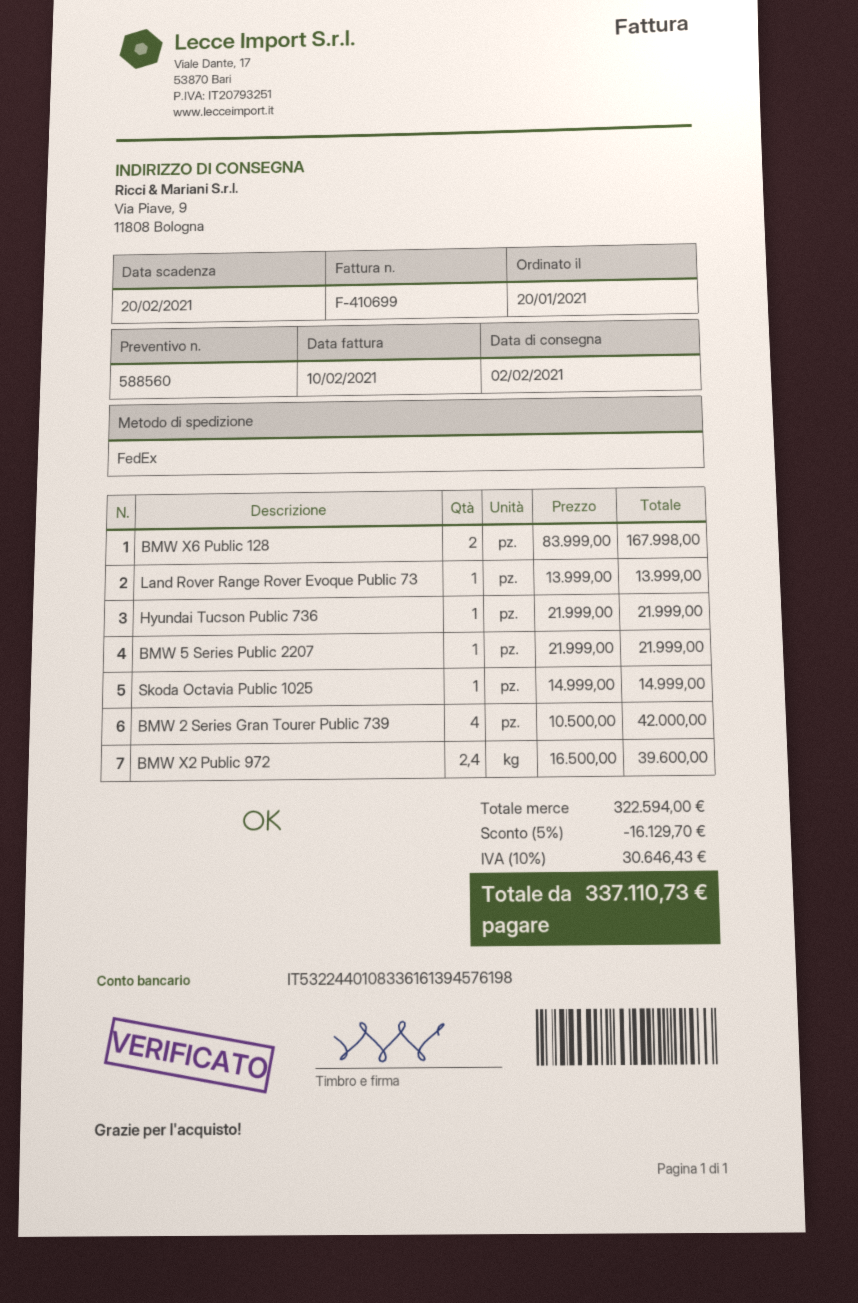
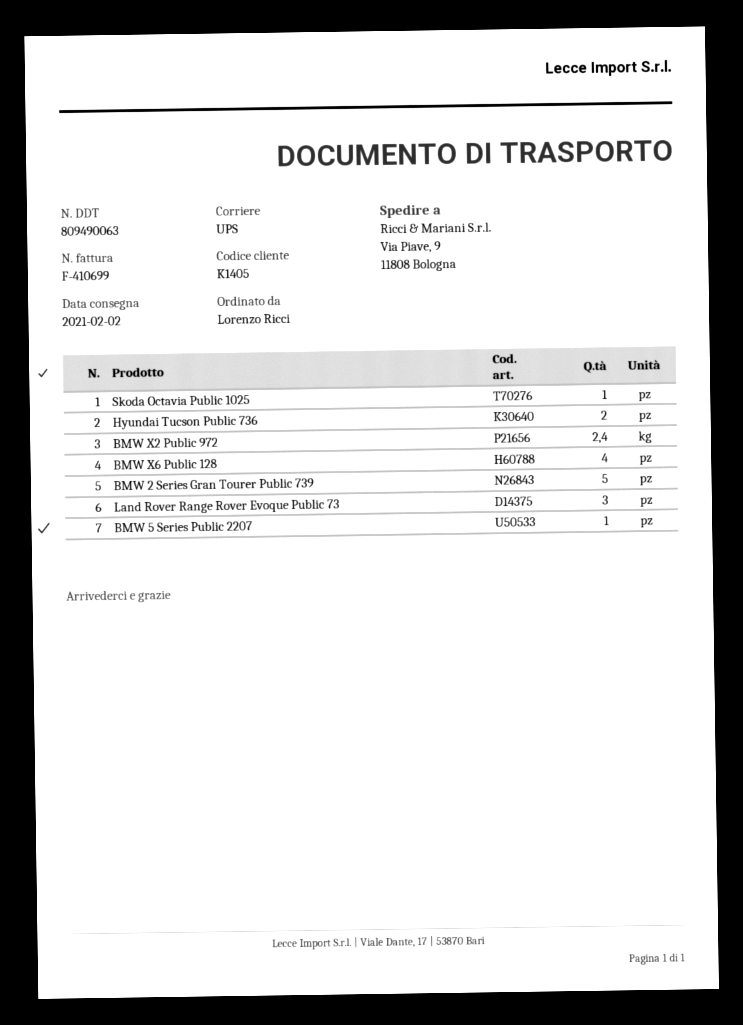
shipping method: FedEx -> UPS
BMW X6 Public 128: 2 -> 4
Land Rover Range Rover Evoque Public 73: 1 -> 3
Hyundai Tucson Public 736: 1 -> 2
BMW 2 Series Gran Tourer Public 739: 4 -> 5

